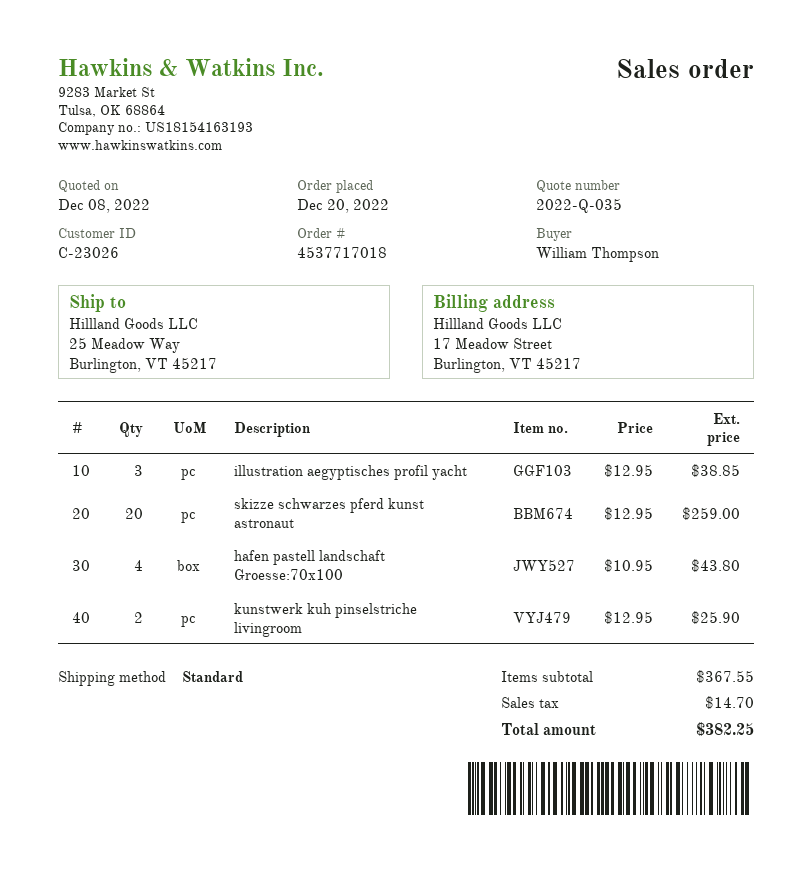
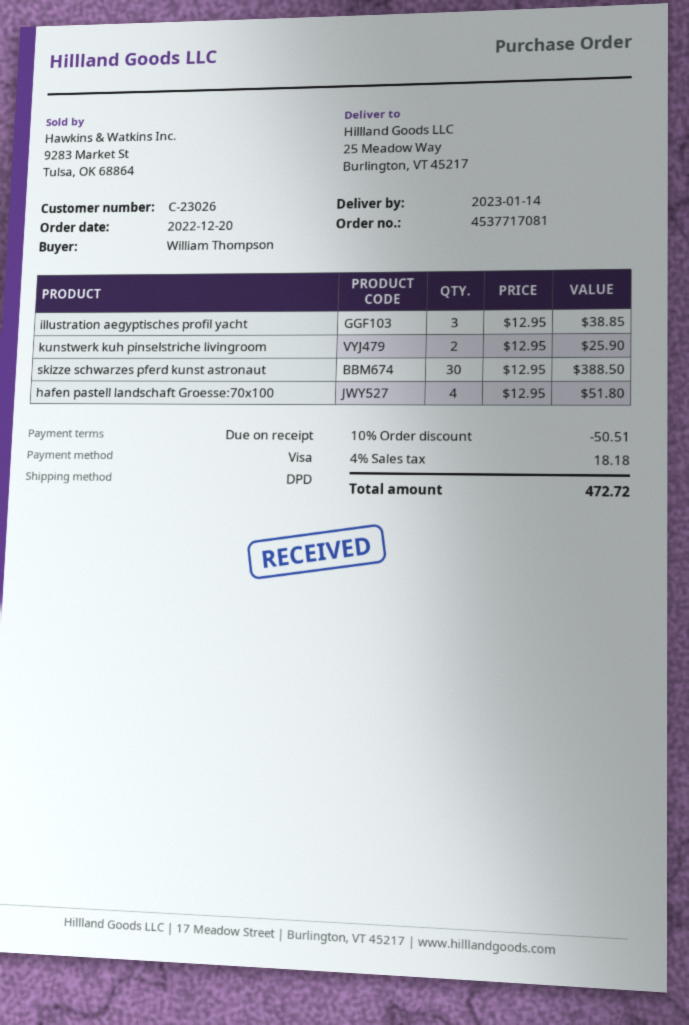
order number: 4537717018 -> 4537717081
shipping method: standard -> DPD
skizze schwarzes pferd kunst astronaut: 20 x 12.95 = 259.00 -> 30 x 12.95 = 388.50
hafen pastell landschaft Groesse:70x100: 4 x 10.95 = 43.80 -> 4 x 12.95 = 51.80
discount: none -> 10% = 50.51
tax: 14.70 -> 18.18
total: 382.25 -> 472.72

